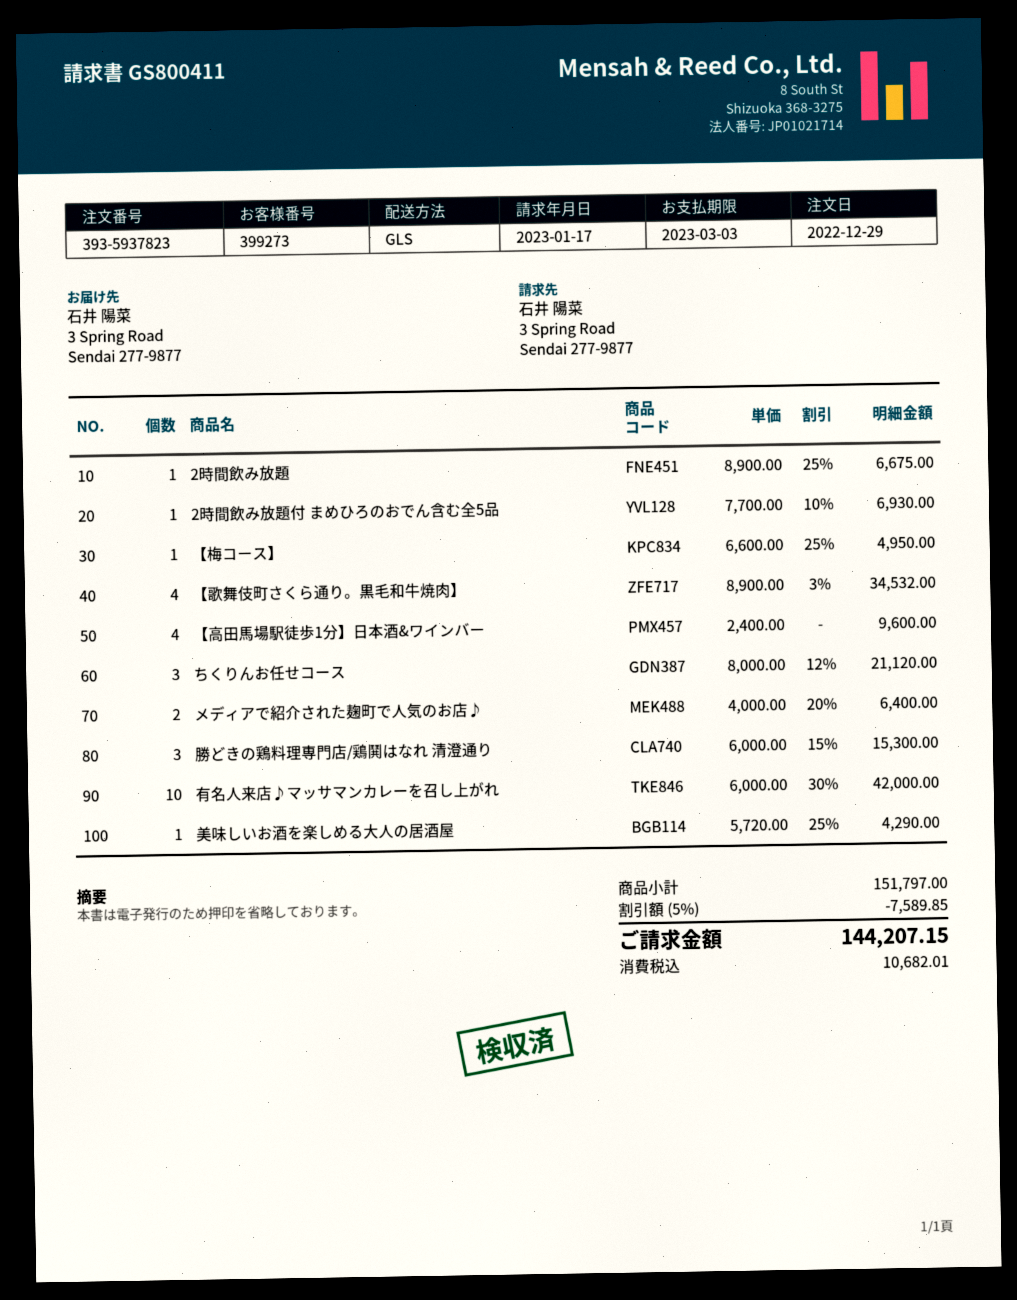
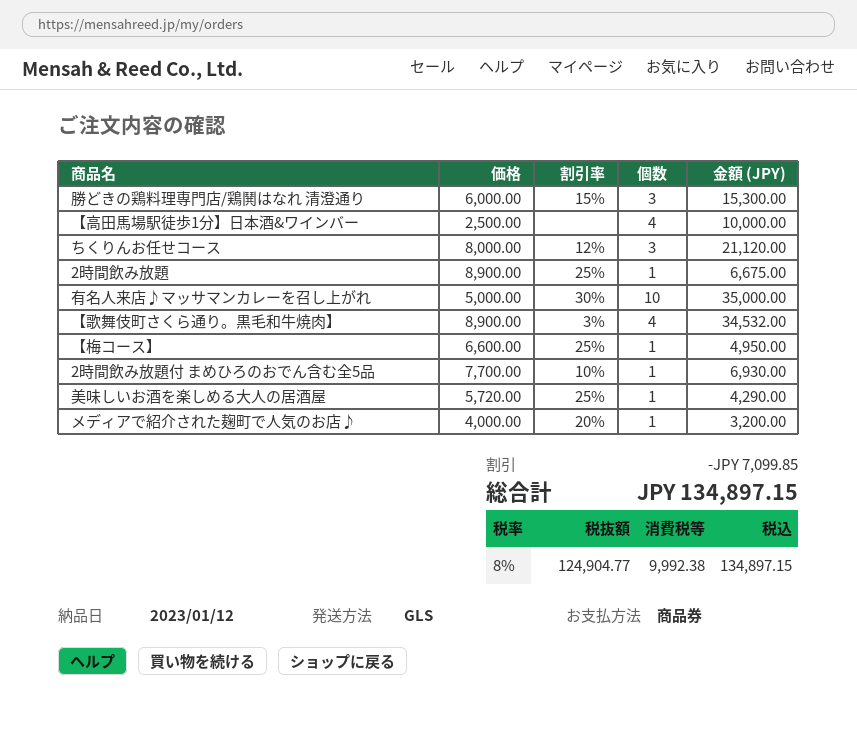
【高田馬場駅徒歩1分】日本酒&ワインバー: 4 x 2400.00 = 9600.00 -> 4 x 2500.00 = 10000.00
メディアで紹介された麹町で人気のお店♪: 2 x 4000.00 - 20% = 6400.00 -> 1 x 4000.00 - 20% = 3200.00
有名人来店♪マッサマンカレーを召し上がれ: 10 x 6000.00 - 30% = 42000.00 -> 10 x 5000.00 - 30% = 35000.00
discount: 7589.85 -> 7099.85
tax: 10682.01 -> 9992.38
total: 144207.15 -> 134897.15

